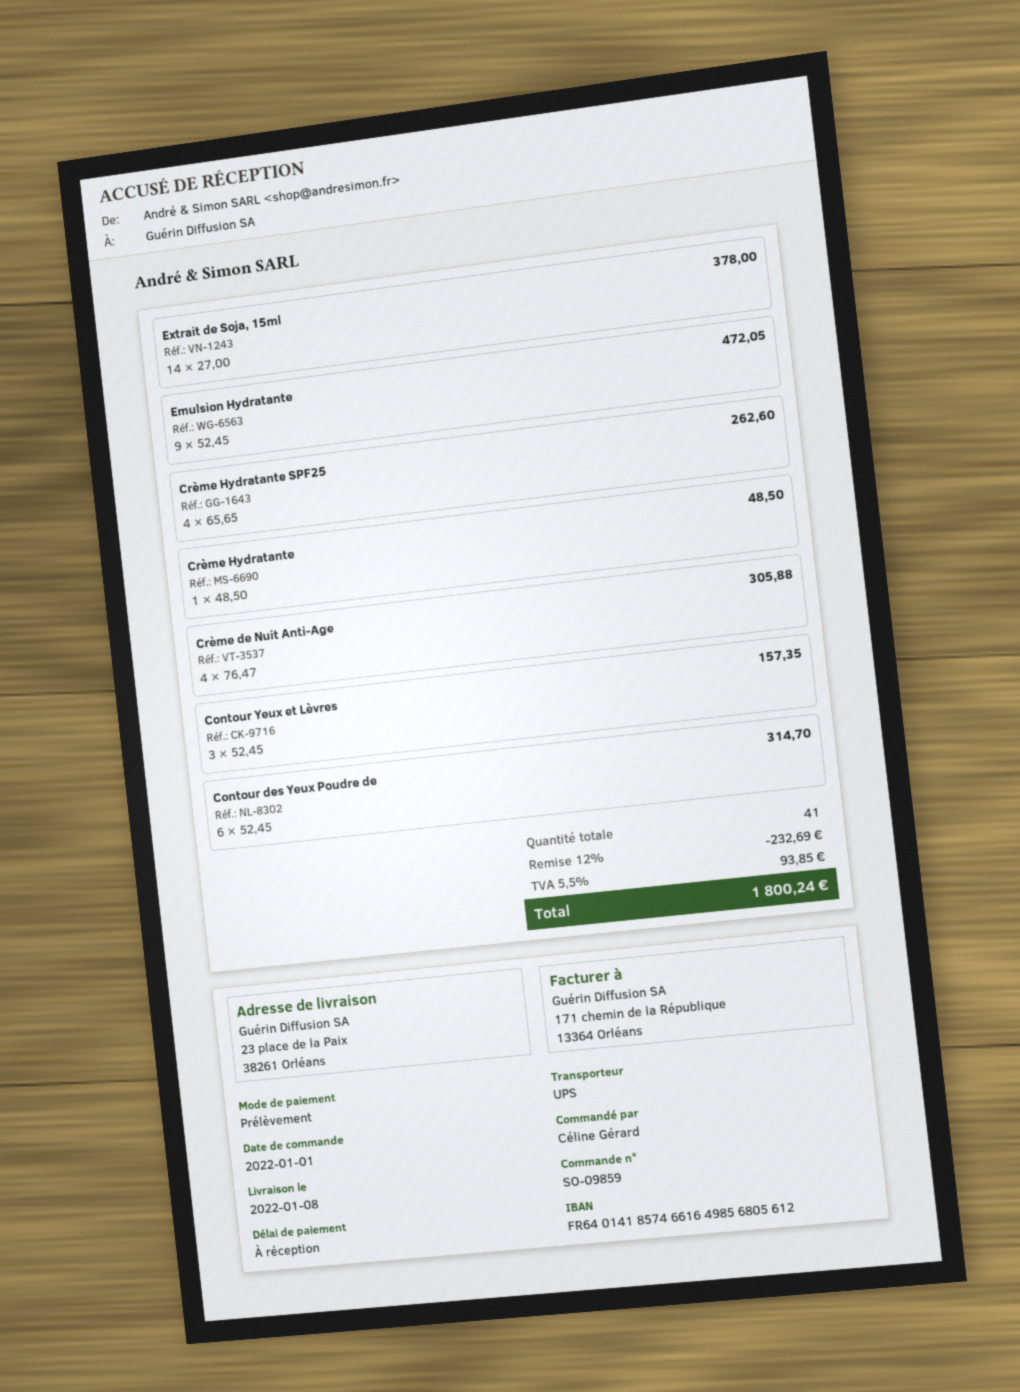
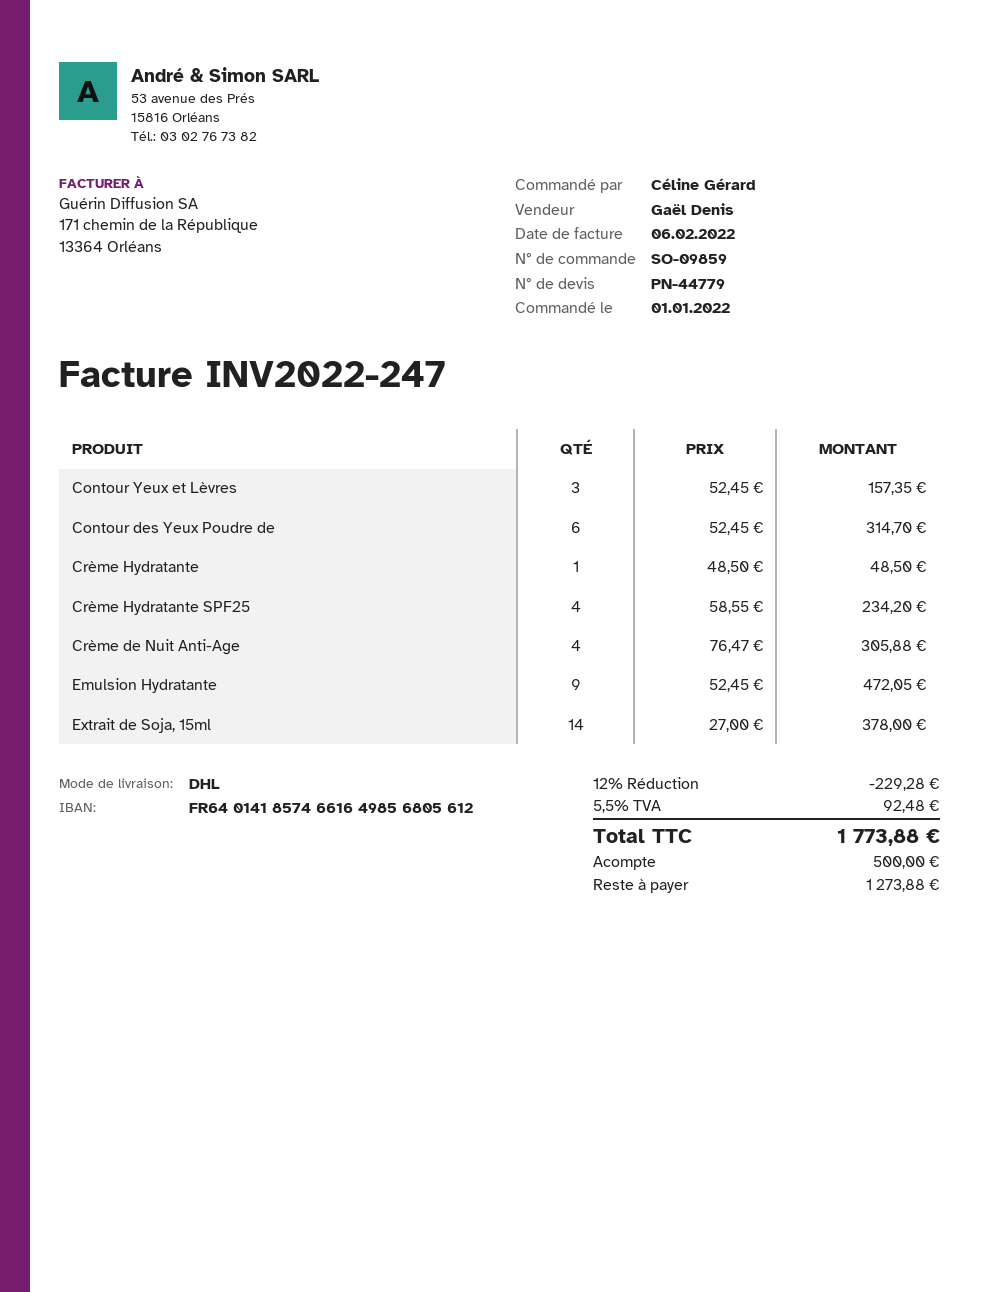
shipping method: UPS -> DHL
Crème Hydratante SPF25: 4 x 65.65 = 262.60 -> 4 x 58.55 = 234.20
discount: 12% = 232.69 -> 12% = 229.28
tax: 5.5% = 93.85 -> 5.5% = 92.48
total: 1800.24 -> 1773.88

